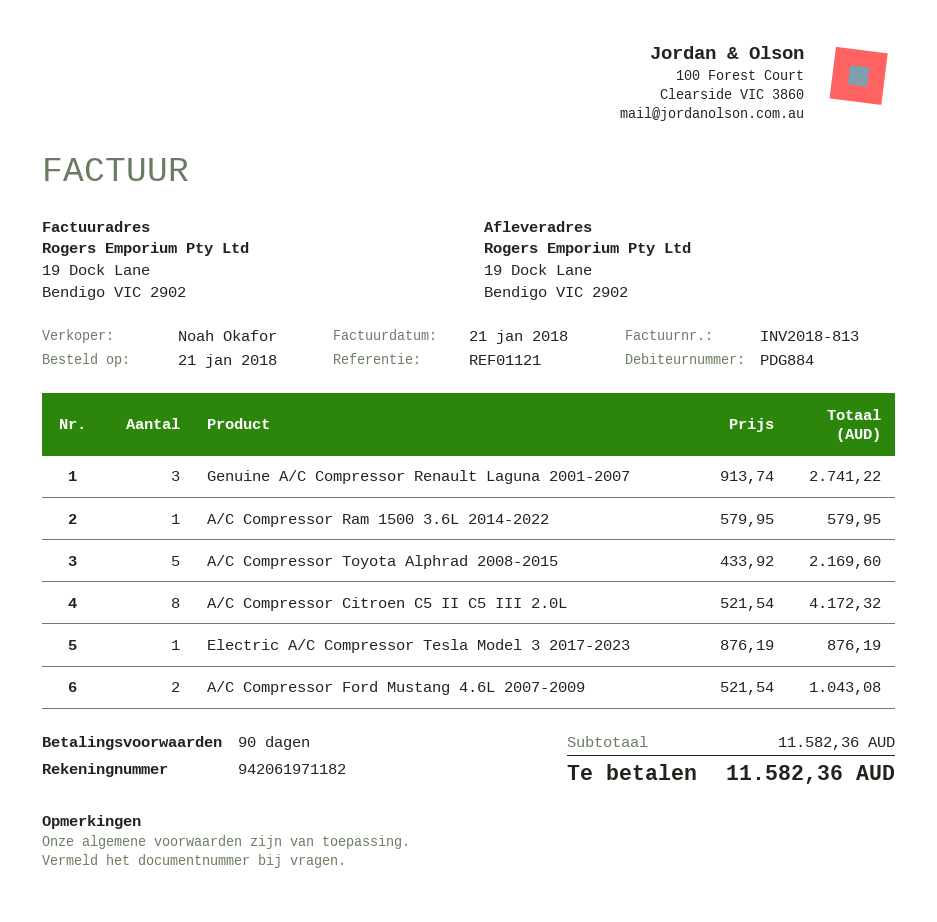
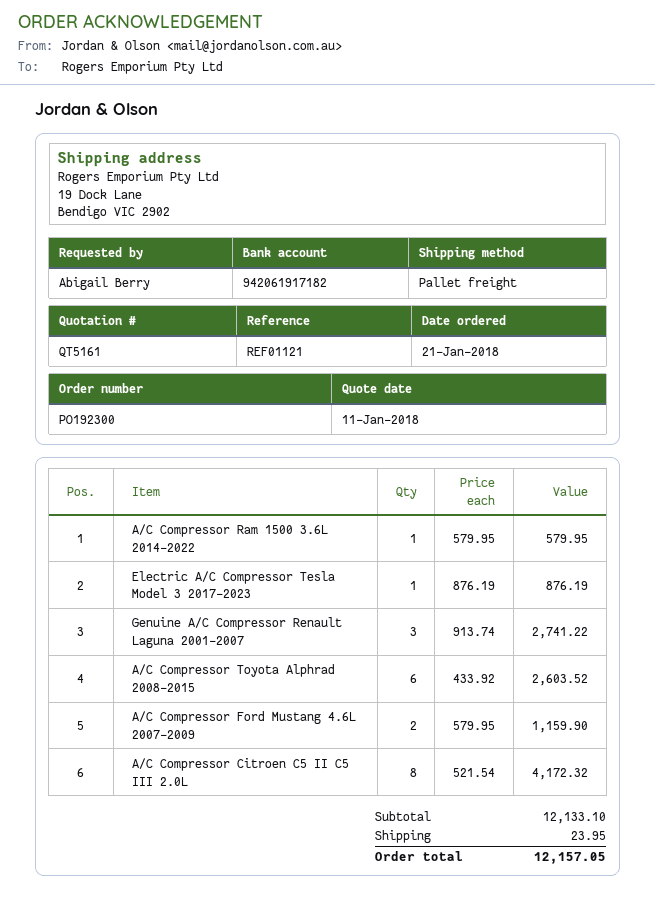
bank account: 942061971182 -> 942061917182
A/C Compressor Toyota Alphrad 2008-2015: 5 x 433.92 = 2169.60 -> 6 x 433.92 = 2603.52
A/C Compressor Ford Mustang 4.6L 2007-2009: 2 x 521.54 = 1043.08 -> 2 x 579.95 = 1159.90
subtotal: 11582.36 -> 12133.10
shipping: none -> 23.95
total: 11582.36 -> 12157.05

